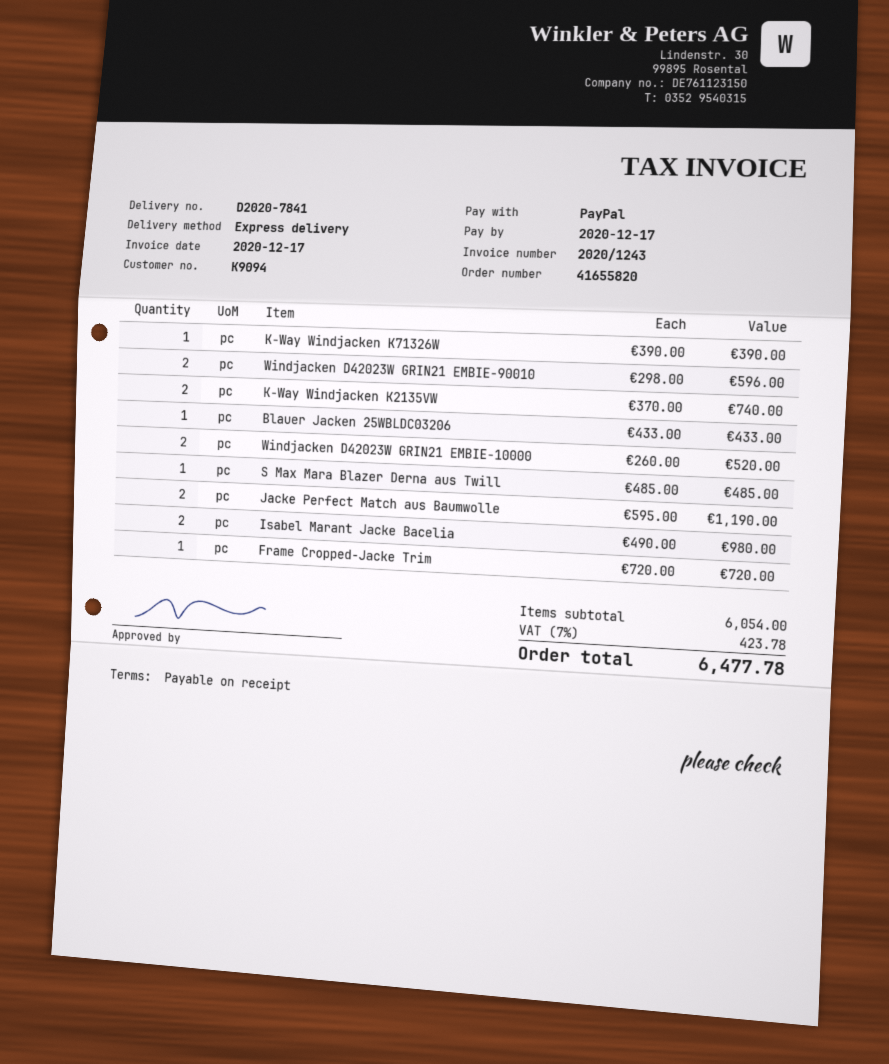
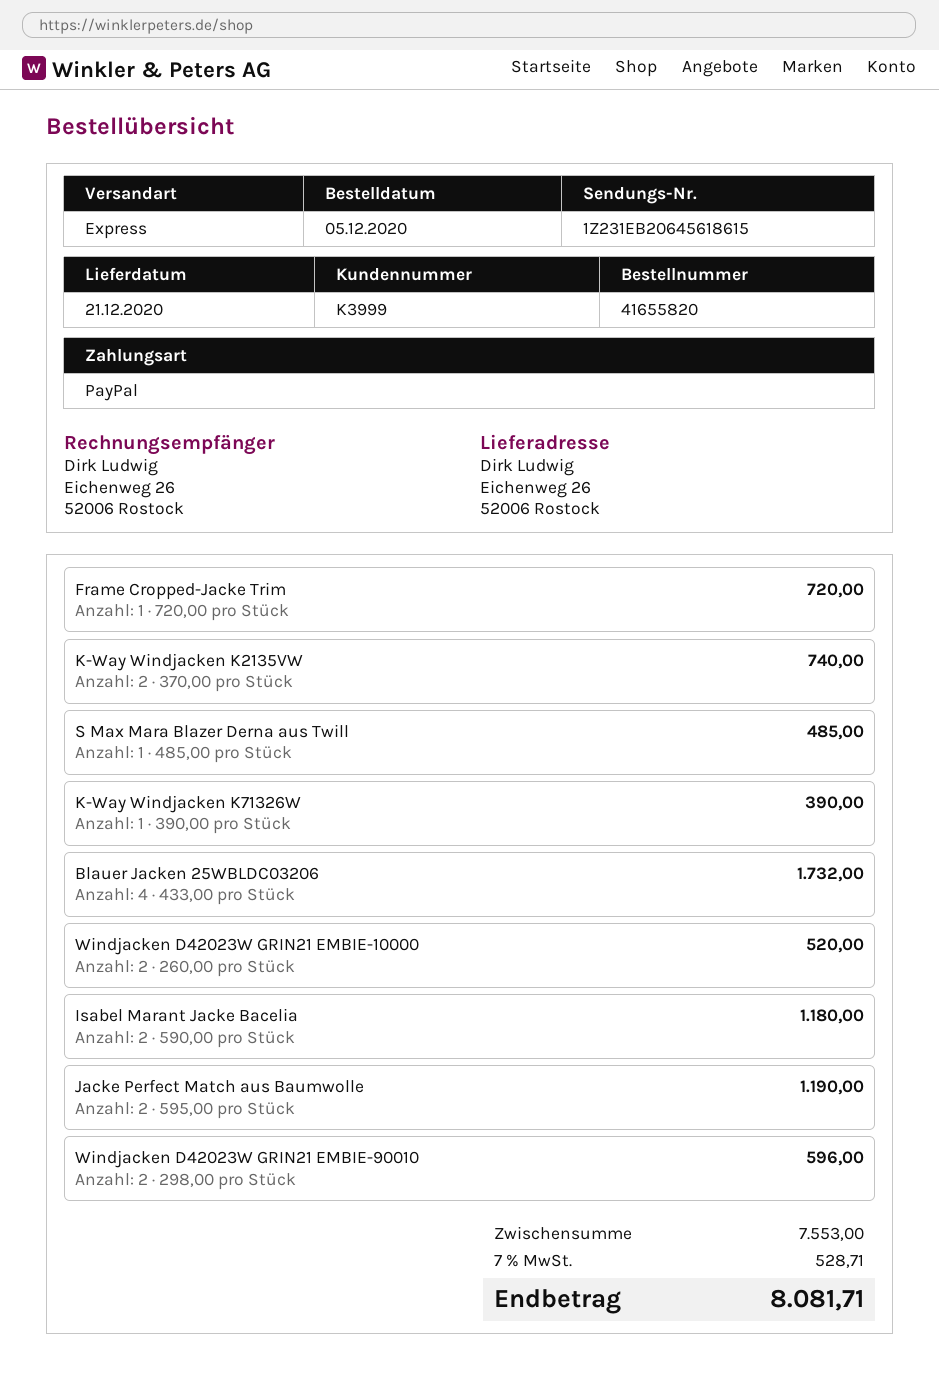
customer number: K9094 -> K3999
Blauer Jacken 25WBLDC03206: 1 x 433.00 = 433.00 -> 4 x 433.00 = 1732.00
Isabel Marant Jacke Bacelia: 2 x 490.00 = 980.00 -> 2 x 590.00 = 1180.00
subtotal: 6054.00 -> 7553.00
tax: 7% = 423.78 -> 7% = 528.71
total: 6477.78 -> 8081.71

